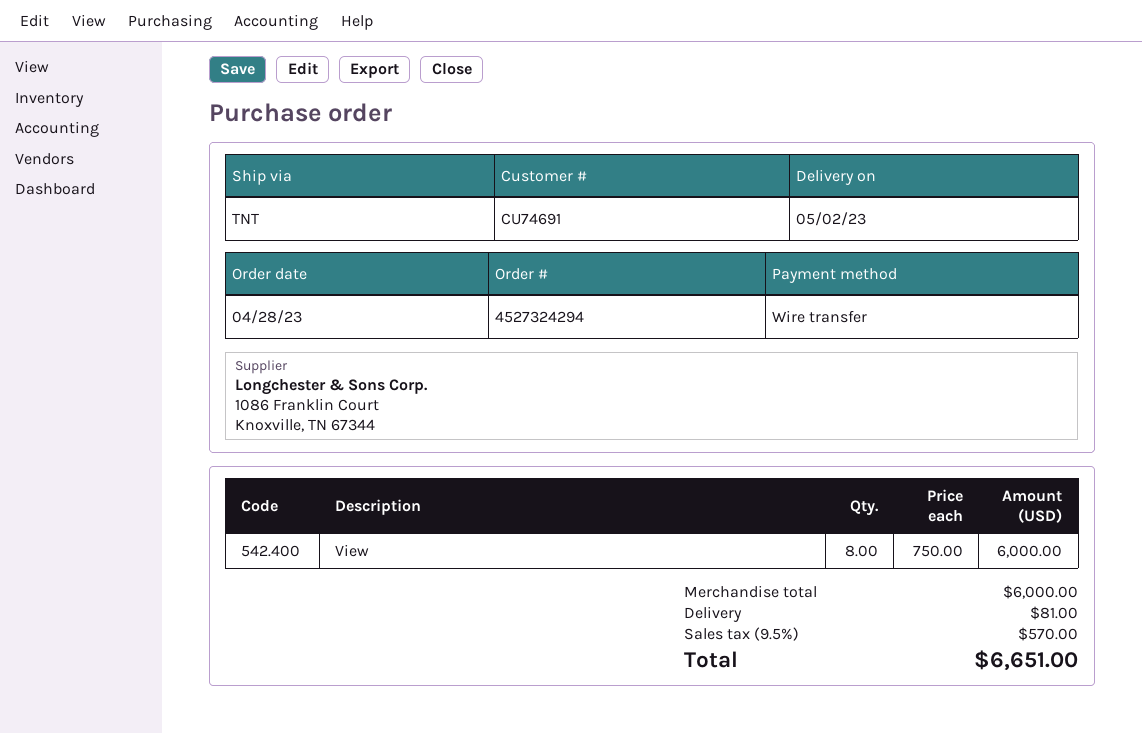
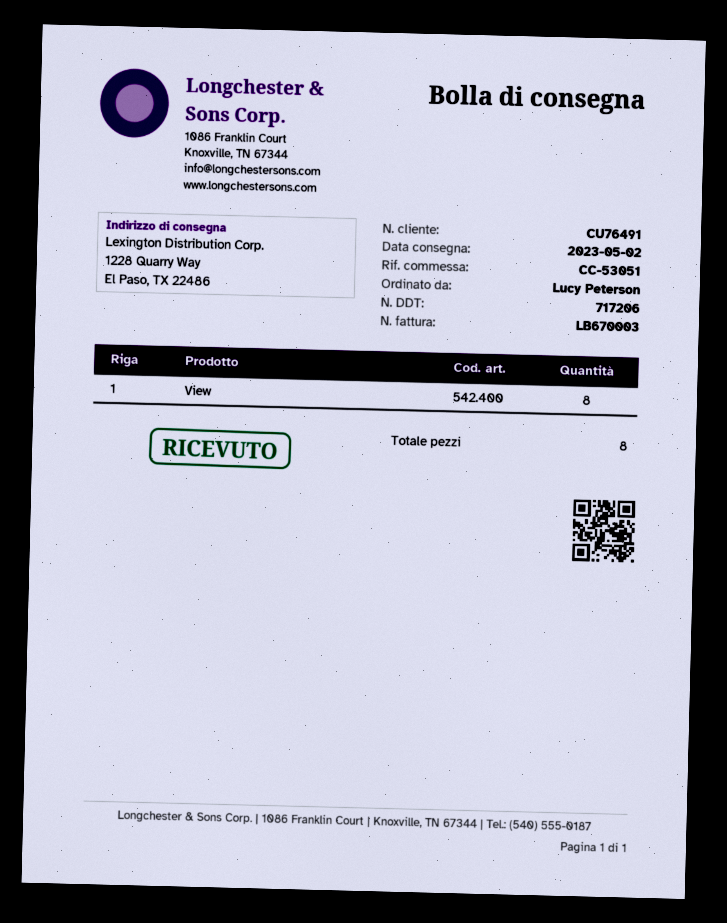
customer number: CU74691 -> CU76491

